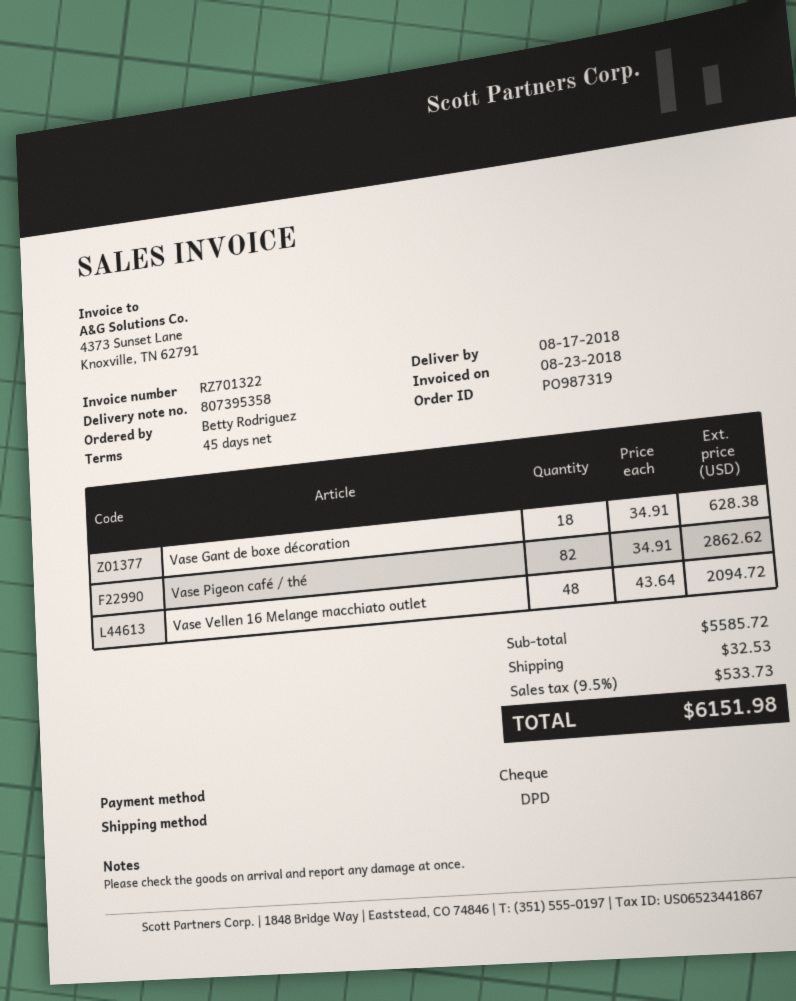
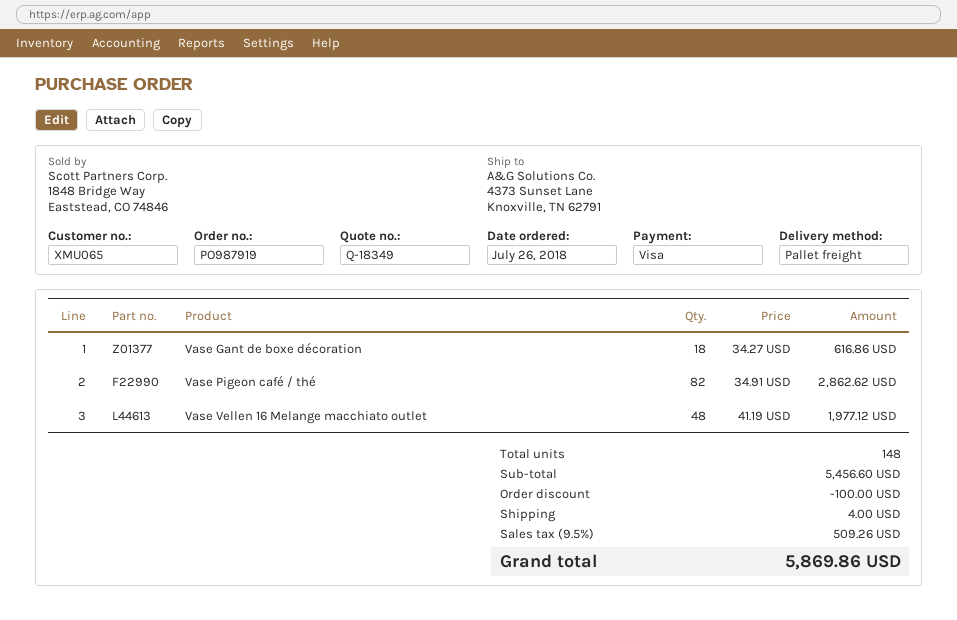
order number: PO987319 -> PO987919
payment method: cheque -> Visa
shipping method: DPD -> pallet freight
Vase Gant de boxe décoration: 18 x 34.91 = 628.38 -> 18 x 34.27 = 616.86
Vase Vellen 16 Melange macchiato outlet: 48 x 43.64 = 2094.72 -> 48 x 41.19 = 1977.12
subtotal: 5585.72 -> 5456.60
discount: none -> 100.00
shipping: 32.53 -> 4.00
tax: 9.5% = 533.73 -> 9.5% = 509.26
total: 6151.98 -> 5869.86

